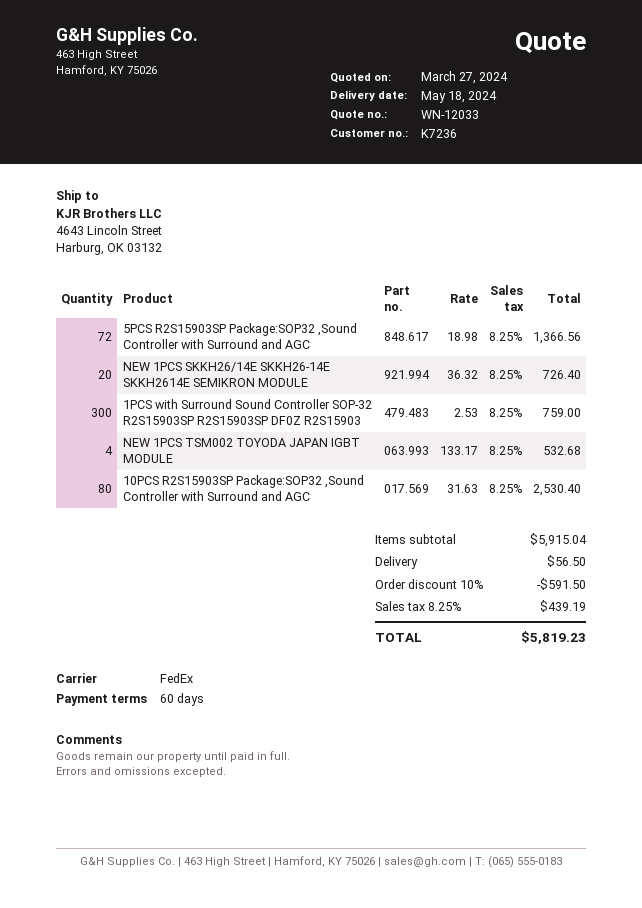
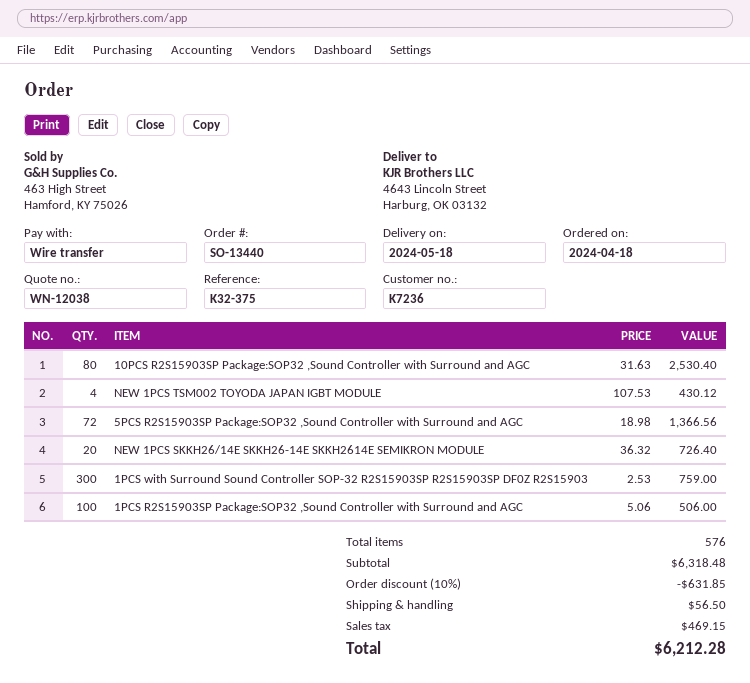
quote number: WN-12033 -> WN-12038
NEW 1PCS TSM002 TOYODA JAPAN IGBT MODULE: 4 x 133.17 = 532.68 -> 4 x 107.53 = 430.12
1PCS R2S15903SP Package:SOP32 ,Sound Controller with Surround and AGC: none -> 100 x 5.06 = 506.00
subtotal: 5915.04 -> 6318.48
discount: 10% = 591.50 -> 10% = 631.85
tax: 439.19 -> 469.15
total: 5819.23 -> 6212.28

